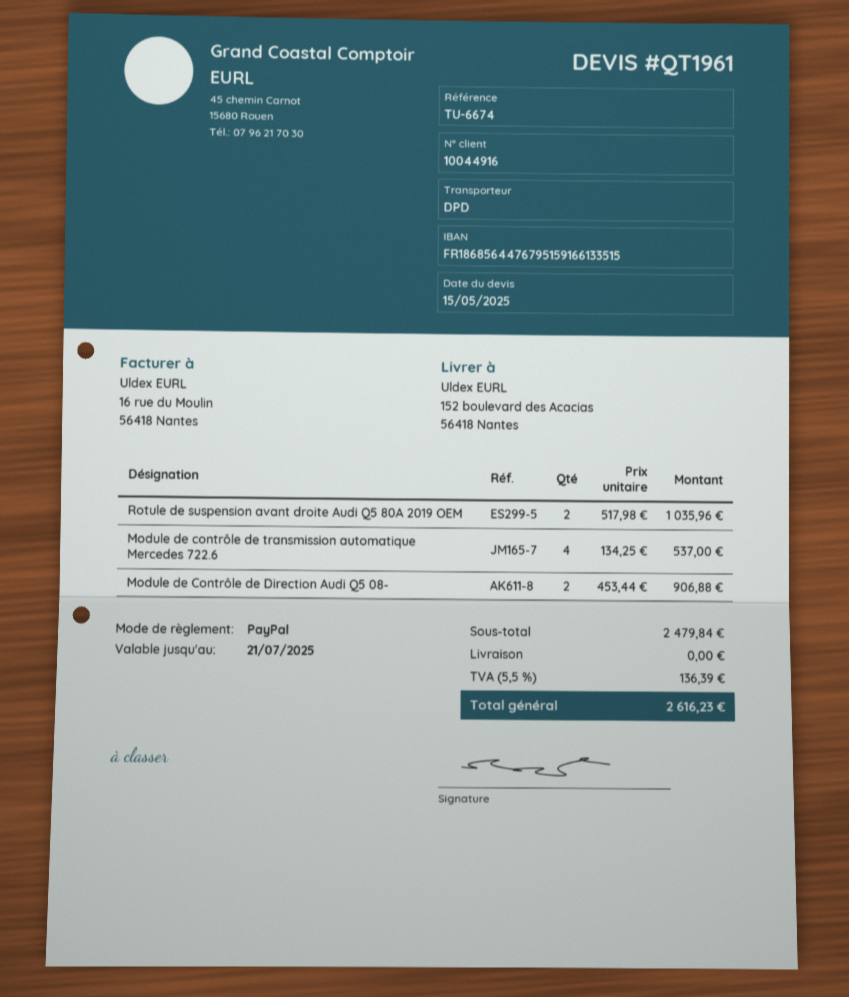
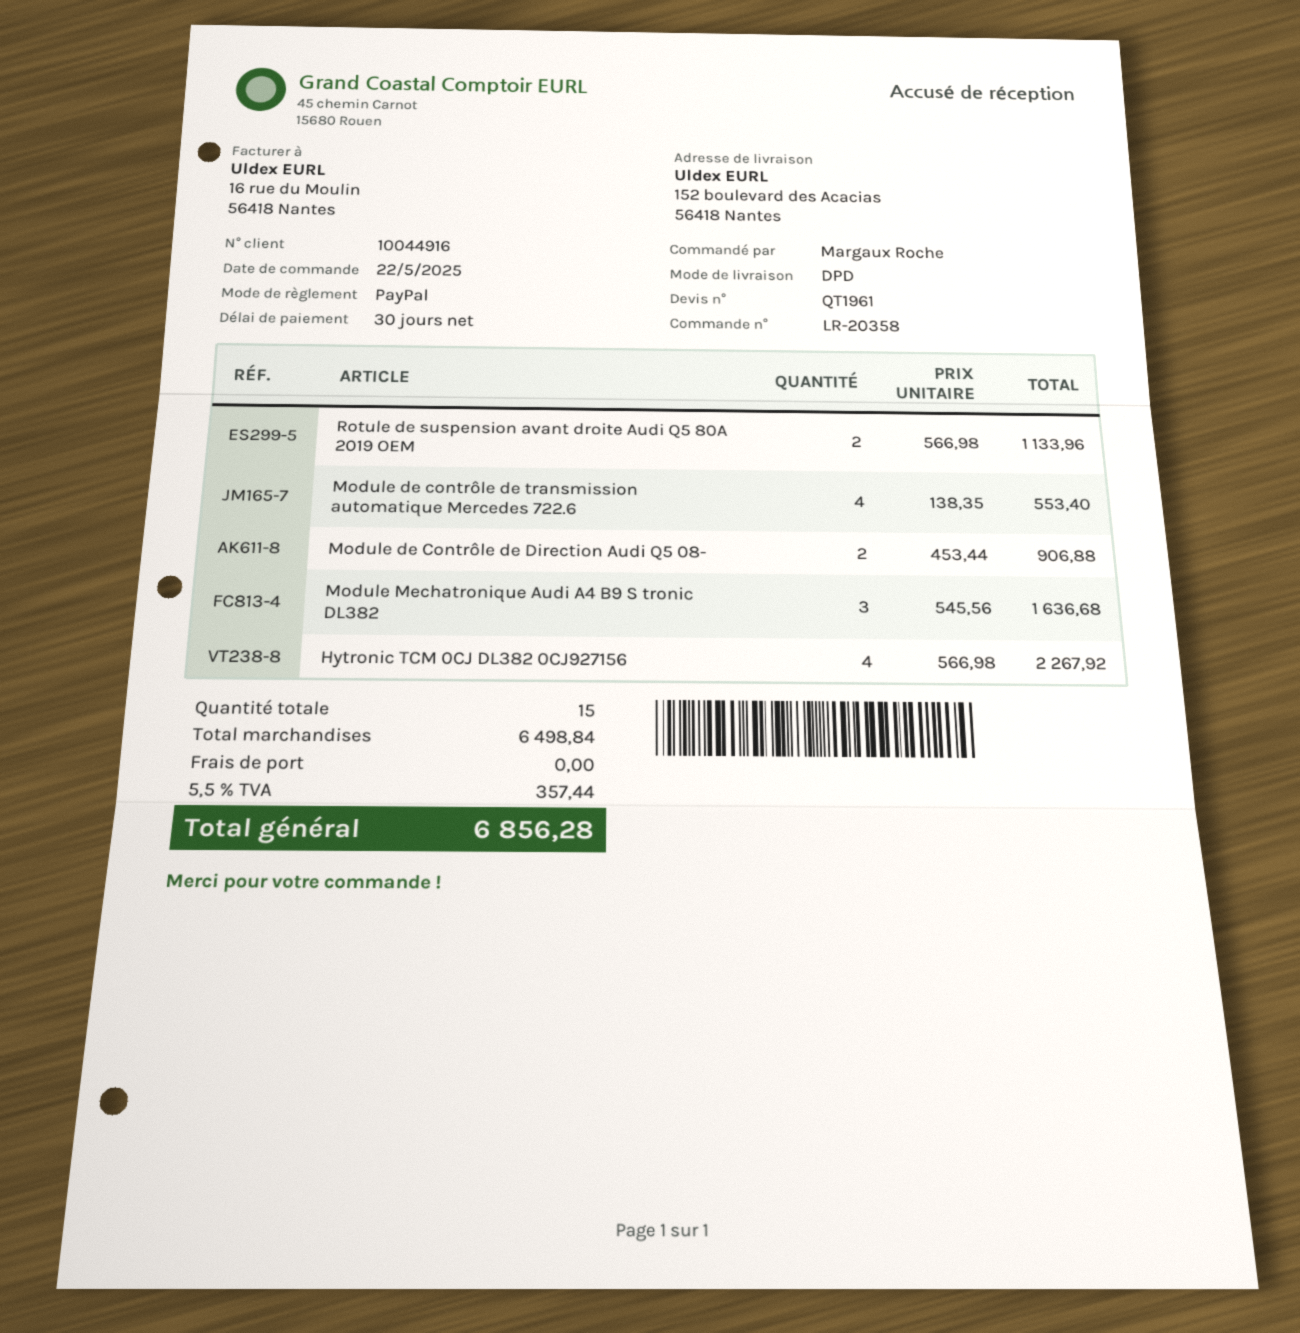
Rotule de suspension avant droite Audi Q5 80A 2019 OEM: 2 x 517.98 = 1035.96 -> 2 x 566.98 = 1133.96
Module de contrôle de transmission automatique Mercedes 722.6: 4 x 134.25 = 537.00 -> 4 x 138.35 = 553.40
Module Mechatronique Audi A4 B9 S tronic DL382: none -> 3 x 545.56 = 1636.68
Hytronic TCM 0CJ DL382 0CJ927156: none -> 4 x 566.98 = 2267.92
subtotal: 2479.84 -> 6498.84
tax: 5.5% = 136.39 -> 5.5% = 357.44
total: 2616.23 -> 6856.28

